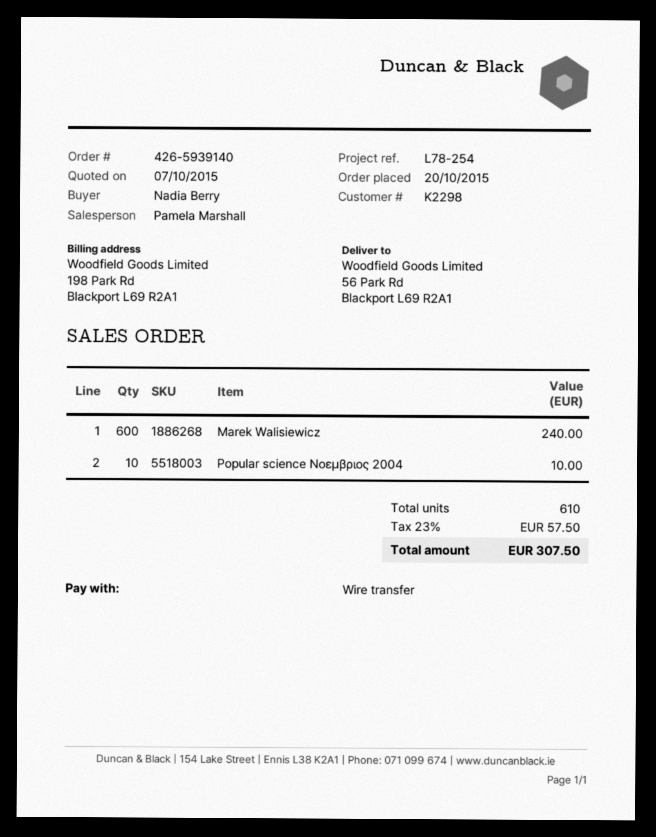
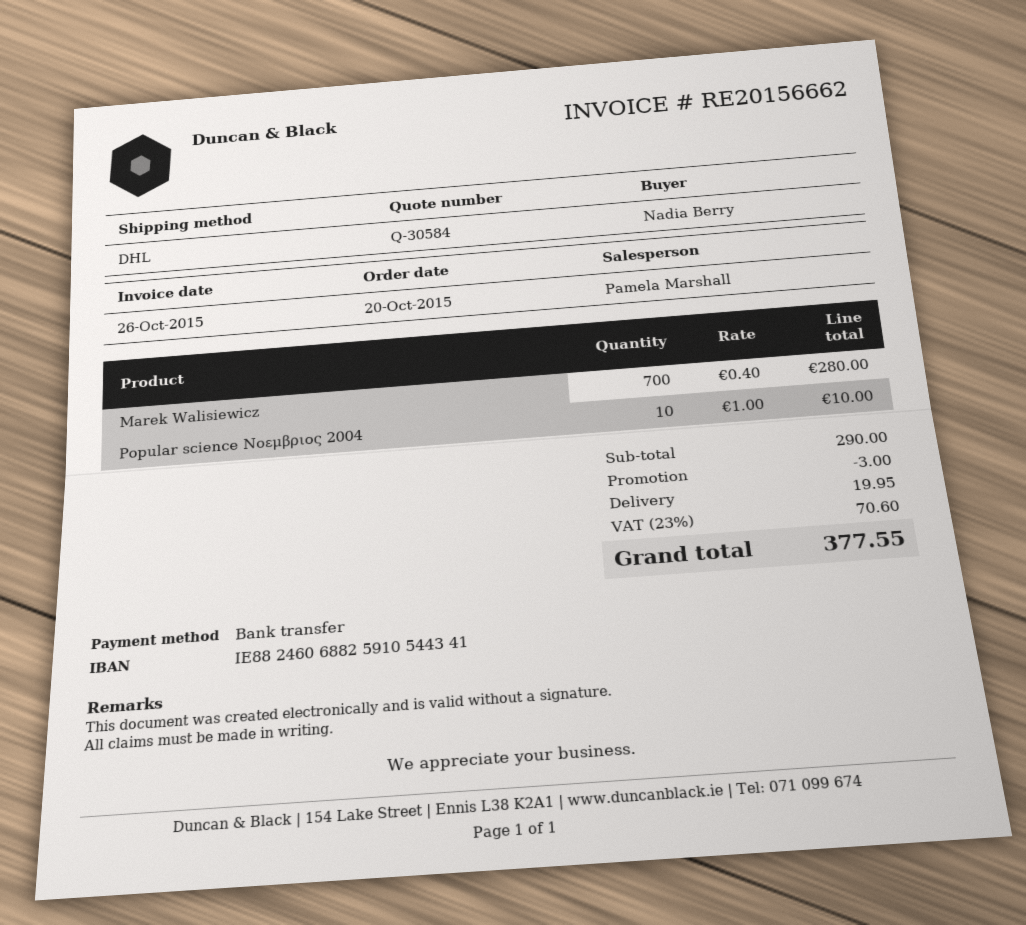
Marek Walisiewicz: 600 for 240.00 -> 700 for 280.00
discount: none -> 3.00
shipping: none -> 19.95
tax: 23% = 57.50 -> 23% = 70.60
total: 307.50 -> 377.55

